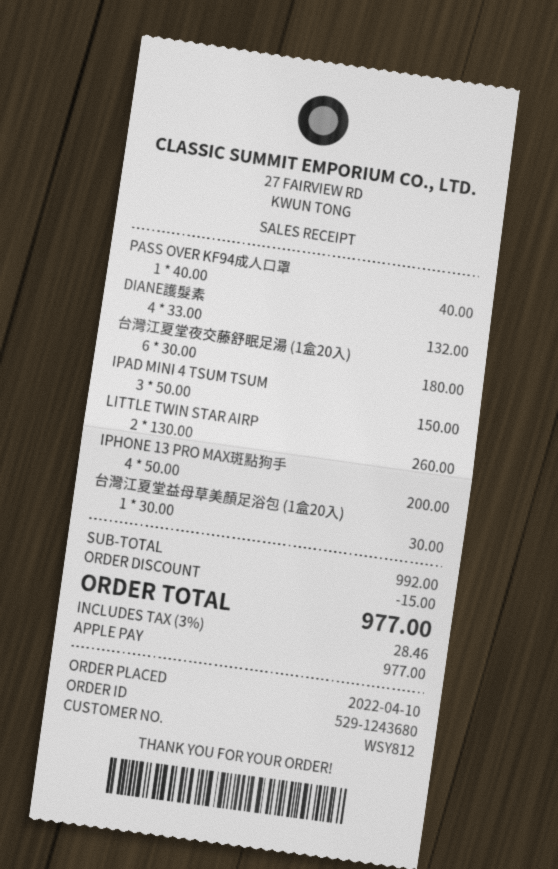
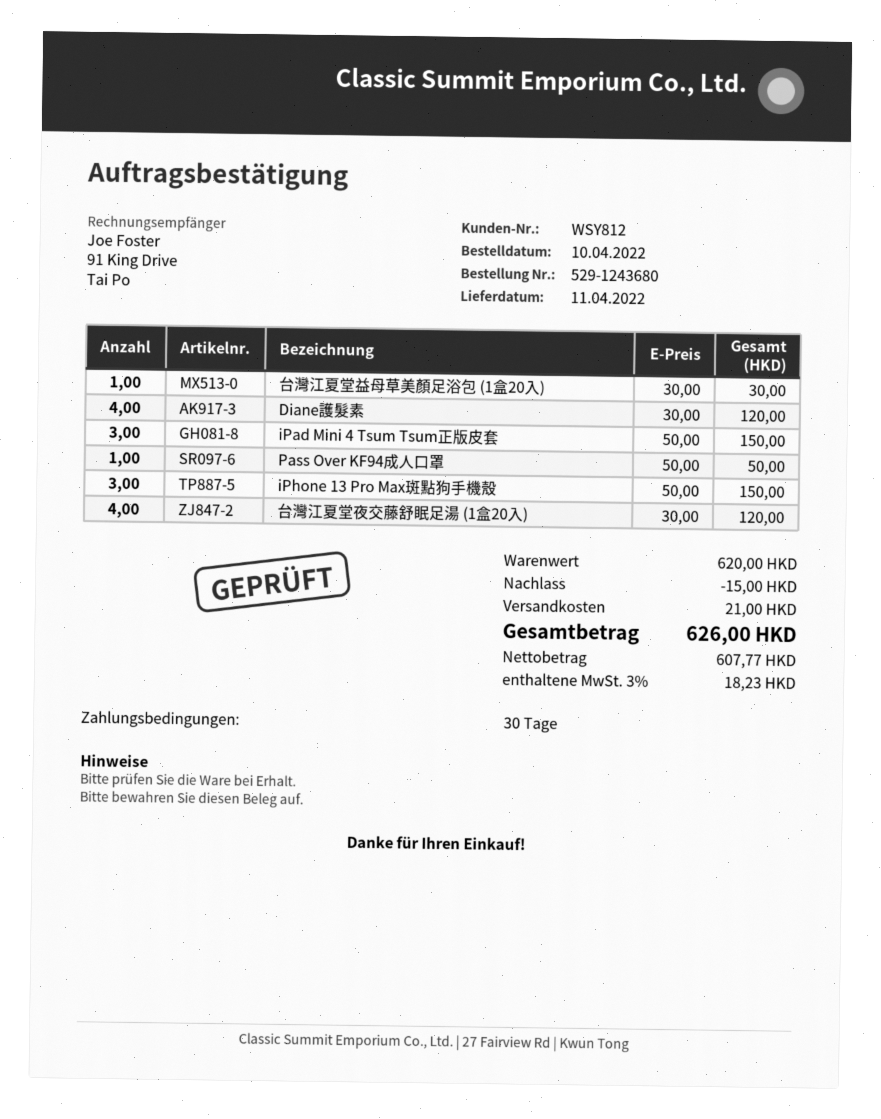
PASS OVER KF94成人口罩: 1 x 40.00 = 40.00 -> 1 x 50.00 = 50.00
DIANE護髮素: 4 x 33.00 = 132.00 -> 4 x 30.00 = 120.00
台灣江夏堂夜交藤舒眠足湯 (1盒20入): 6 x 30.00 = 180.00 -> 4 x 30.00 = 120.00
LITTLE TWIN STAR AIRP: 2 x 130.00 = 260.00 -> none
IPHONE 13 PRO MAX斑點狗手: 4 x 50.00 = 200.00 -> 3 x 50.00 = 150.00
subtotal: 992.00 -> 620.00
shipping: none -> 21.00
tax: 3% = 28.46 -> 3% = 18.23
total: 977.00 -> 626.00

